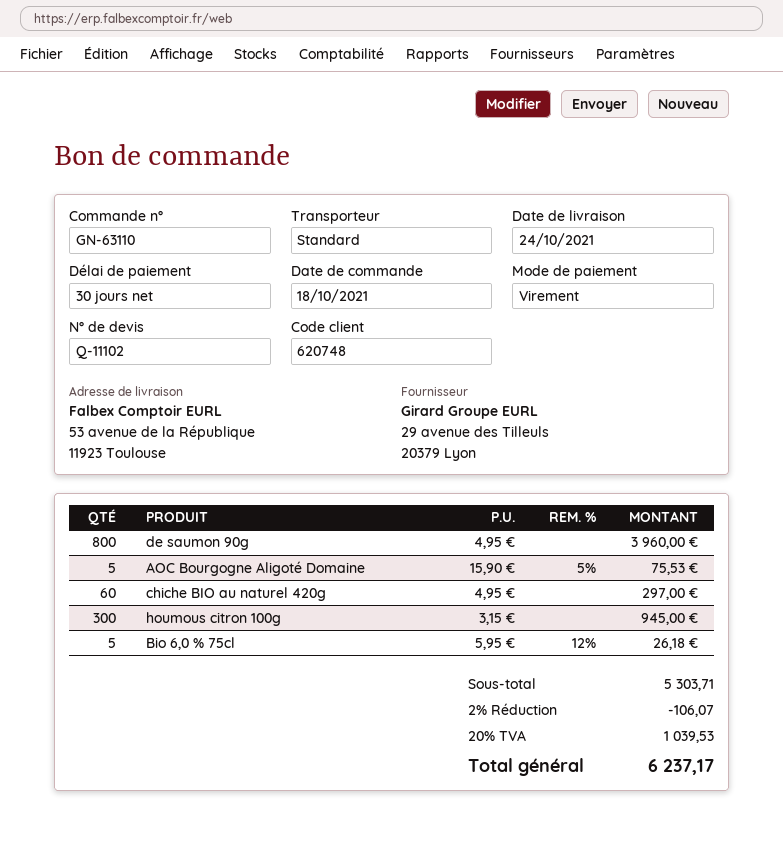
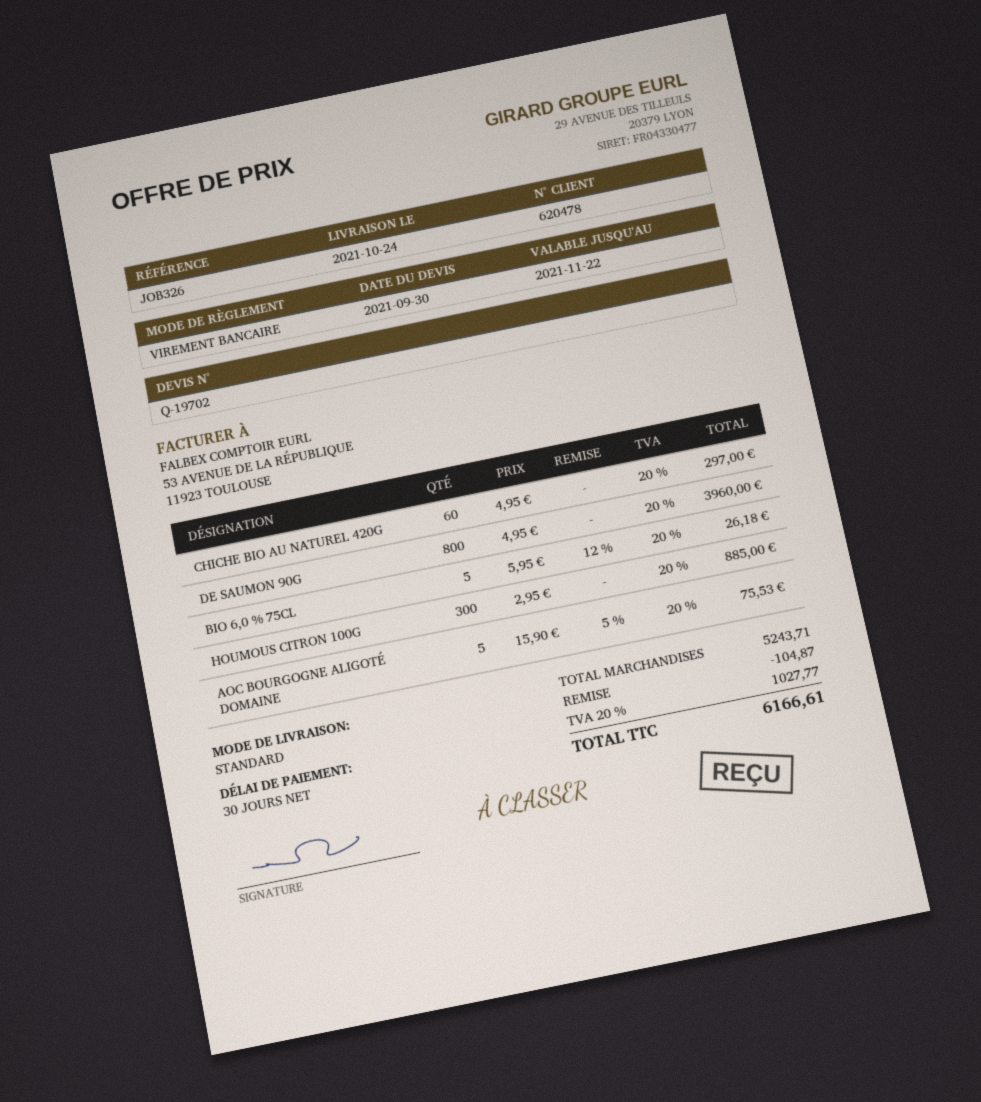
quote number: Q-11102 -> Q-19702
customer number: 620748 -> 620478
houmous citron 100g: 300 x 3.15 = 945.00 -> 300 x 2.95 = 885.00
subtotal: 5303.71 -> 5243.71
discount: 106.07 -> 104.87
tax: 20% = 1039.53 -> 20% = 1027.77
total: 6237.17 -> 6166.61

